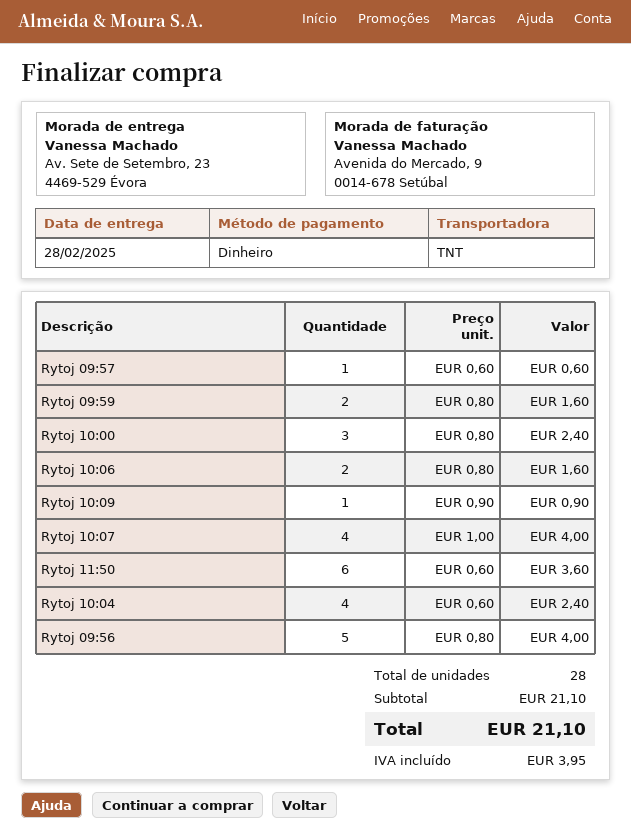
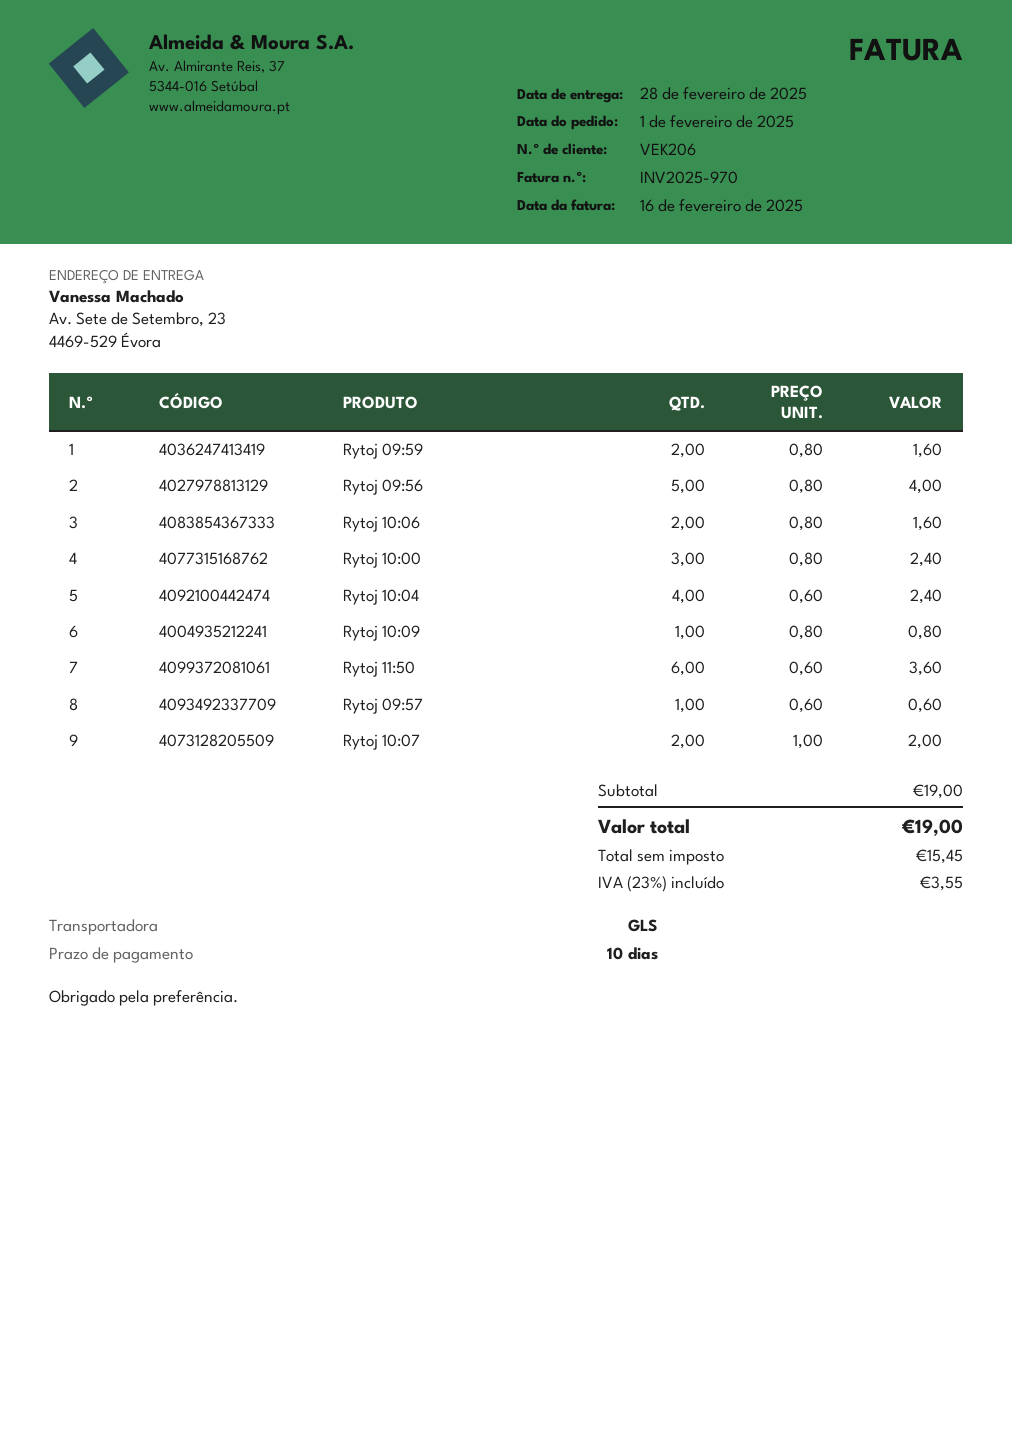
shipping method: TNT -> GLS
Rytoj 10:09: 1 x 0.90 = 0.90 -> 1 x 0.80 = 0.80
Rytoj 10:07: 4 x 1.00 = 4.00 -> 2 x 1.00 = 2.00
subtotal: 21.10 -> 19.00
tax: 3.95 -> 3.55
total: 21.10 -> 19.00

